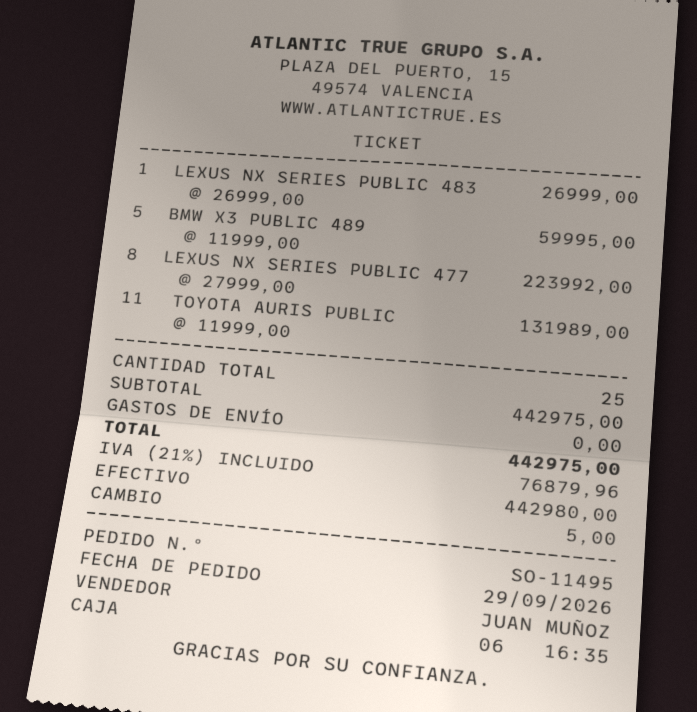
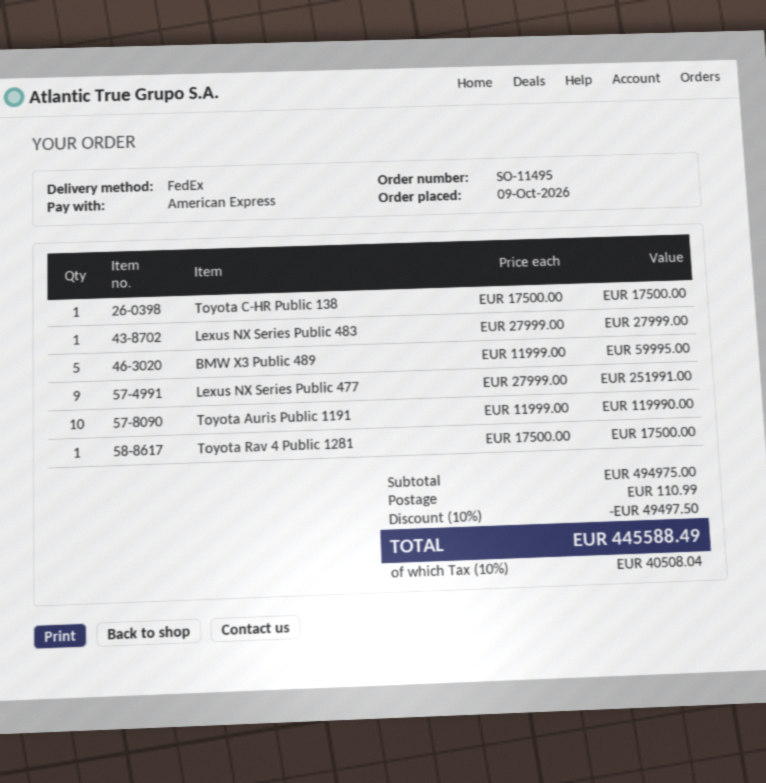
order date: 2026-09-29 -> 2026-10-09
payment method: cash -> American Express
LEXUS NX SERIES PUBLIC 483: 1 x 26999.00 = 26999.00 -> 1 x 27999.00 = 27999.00
LEXUS NX SERIES PUBLIC 477: 8 x 27999.00 = 223992.00 -> 9 x 27999.00 = 251991.00
TOYOTA AURIS PUBLIC: 11 x 11999.00 = 131989.00 -> 10 x 11999.00 = 119990.00
Toyota C-HR Public 138: none -> 1 x 17500.00 = 17500.00
Toyota Rav 4 Public 1281: none -> 1 x 17500.00 = 17500.00
subtotal: 442975.00 -> 494975.00
discount: none -> 10% = 49497.50
shipping: 0.00 -> 110.99
tax: 21% = 76879.96 -> 10% = 40508.04
total: 442975.00 -> 445588.49

